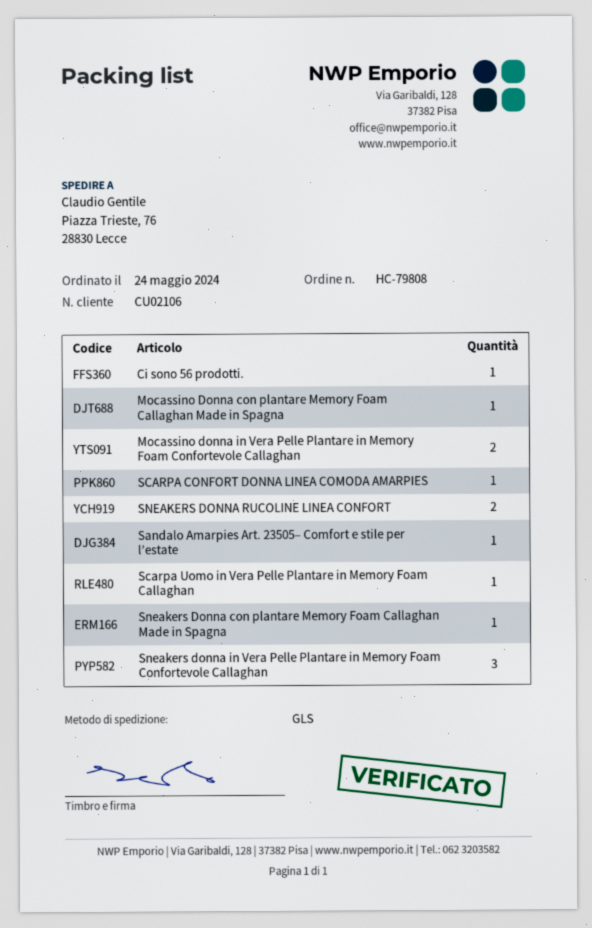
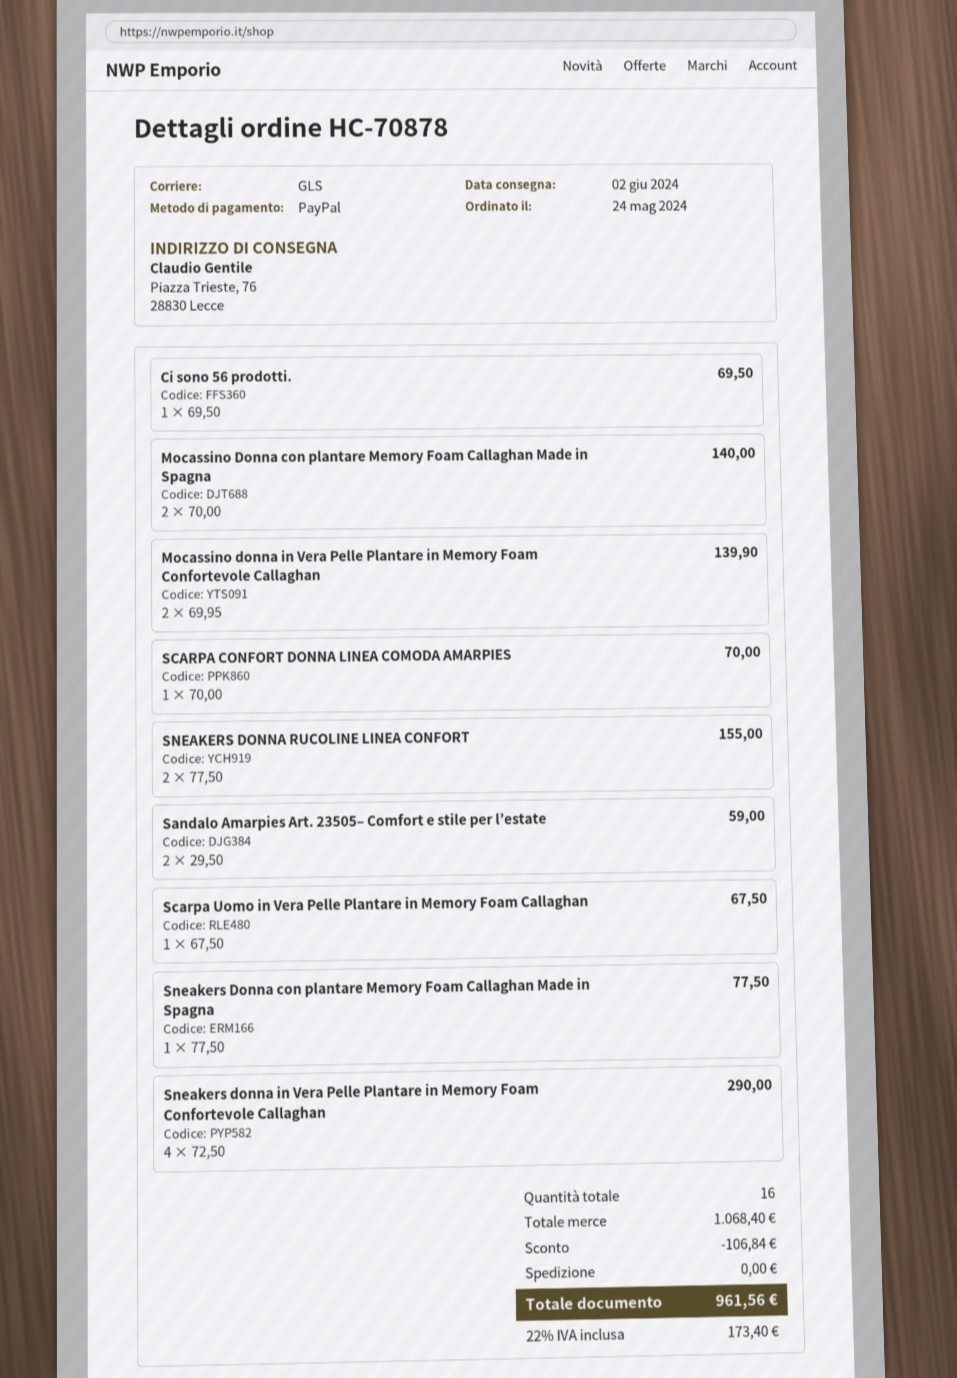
order number: HC-79808 -> HC-70878
Mocassino Donna con plantare Memory Foam Callaghan Made in Spagna: 1 -> 2
Sandalo Amarpies Art. 23505– Comfort e stile per l’estate: 1 -> 2
Sneakers donna in Vera Pelle Plantare in Memory Foam Confortevole Callaghan: 3 -> 4

